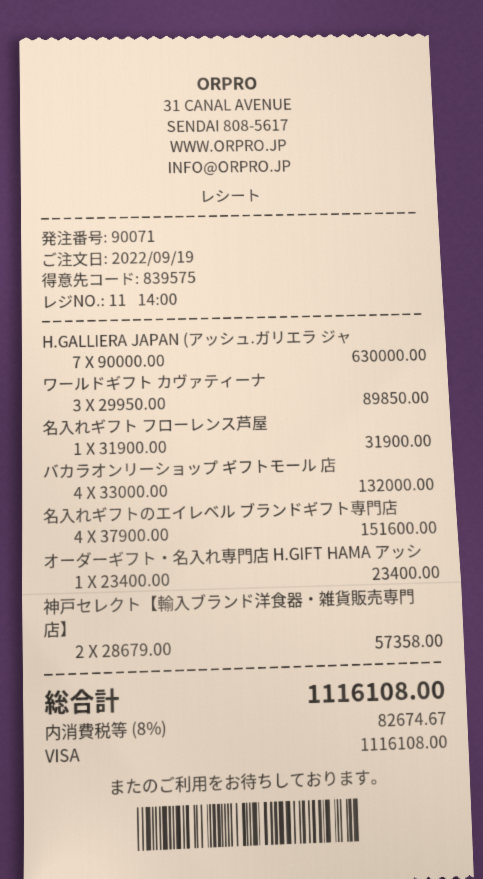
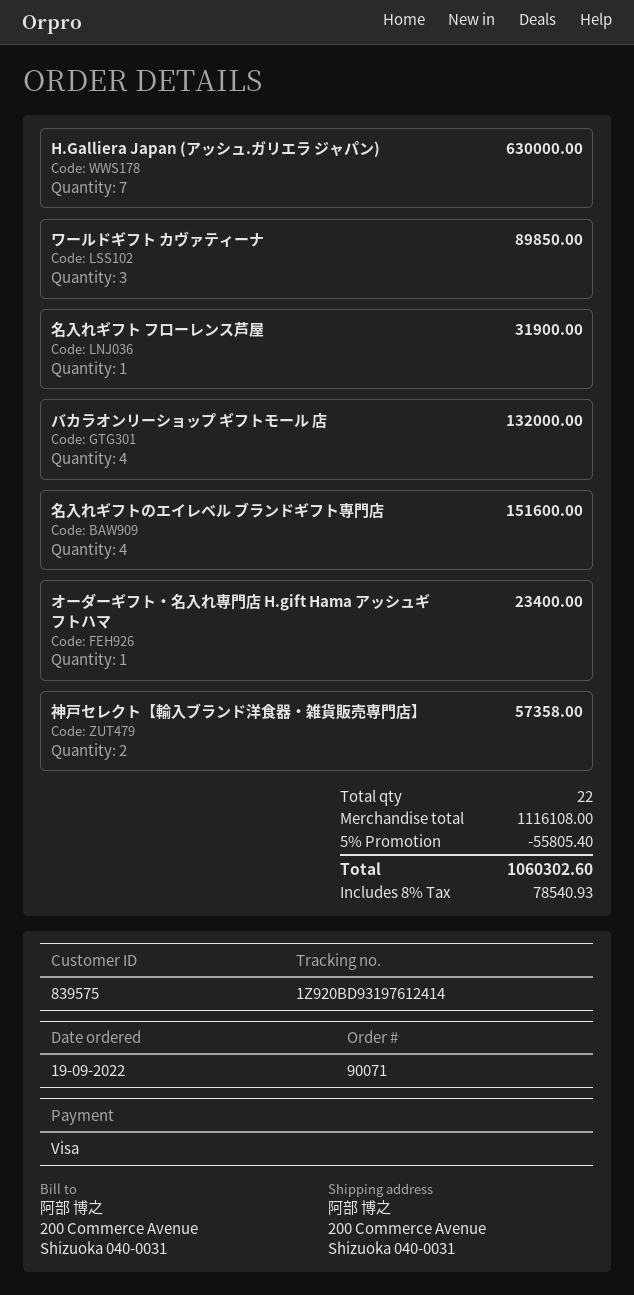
discount: none -> 5% = 55805.40
tax: 8% = 82674.67 -> 8% = 78540.93
total: 1116108.00 -> 1060302.60

